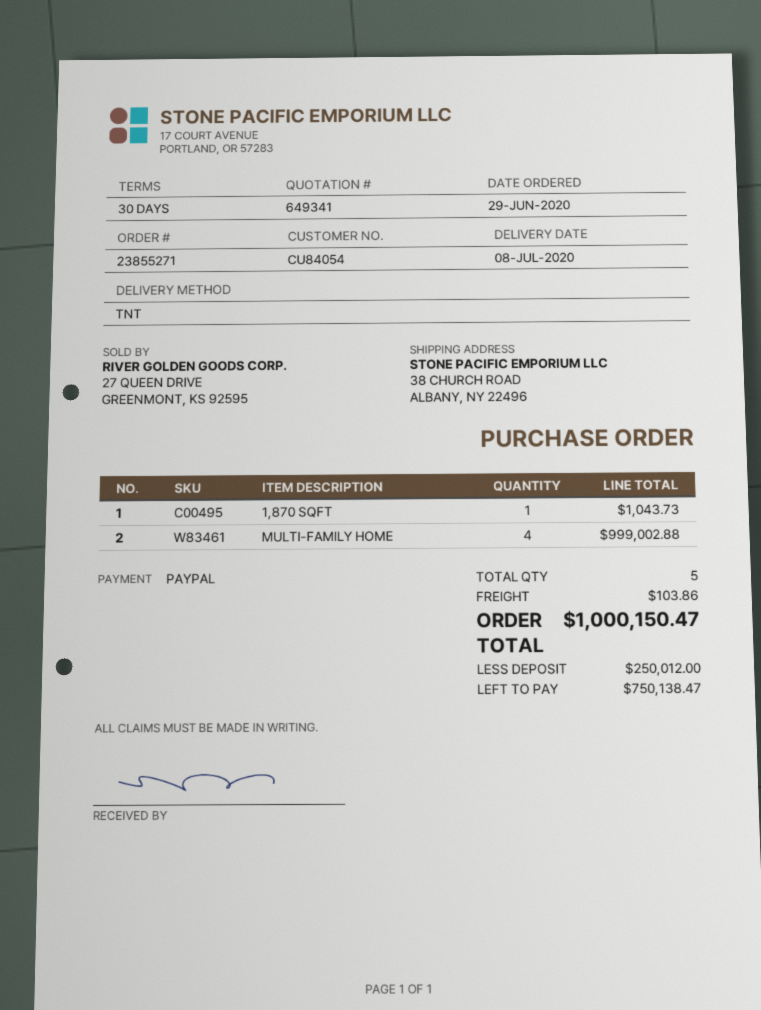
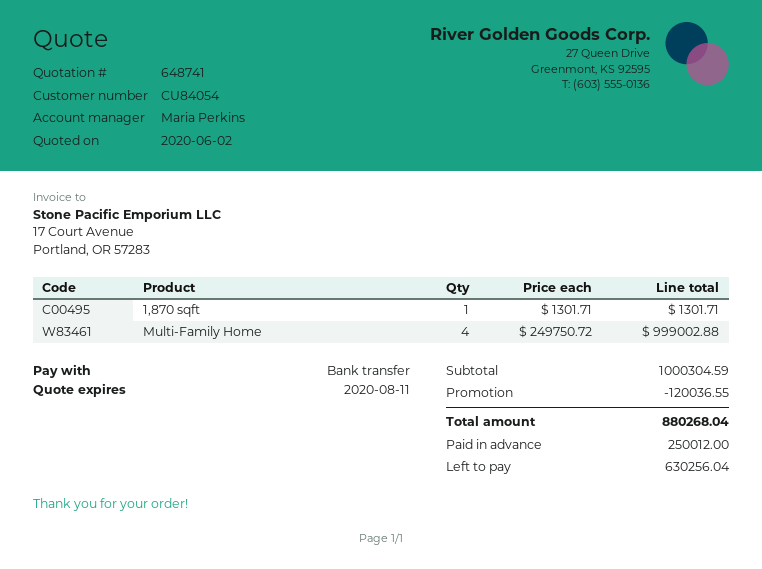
quote number: 649341 -> 648741
payment method: PayPal -> bank transfer
1,870 SQFT: 1 for 1043.73 -> 1 for 1301.71
discount: none -> 120036.55
shipping: 103.86 -> none
total: 1000150.47 -> 880268.04
balance: 750138.47 -> 630256.04

